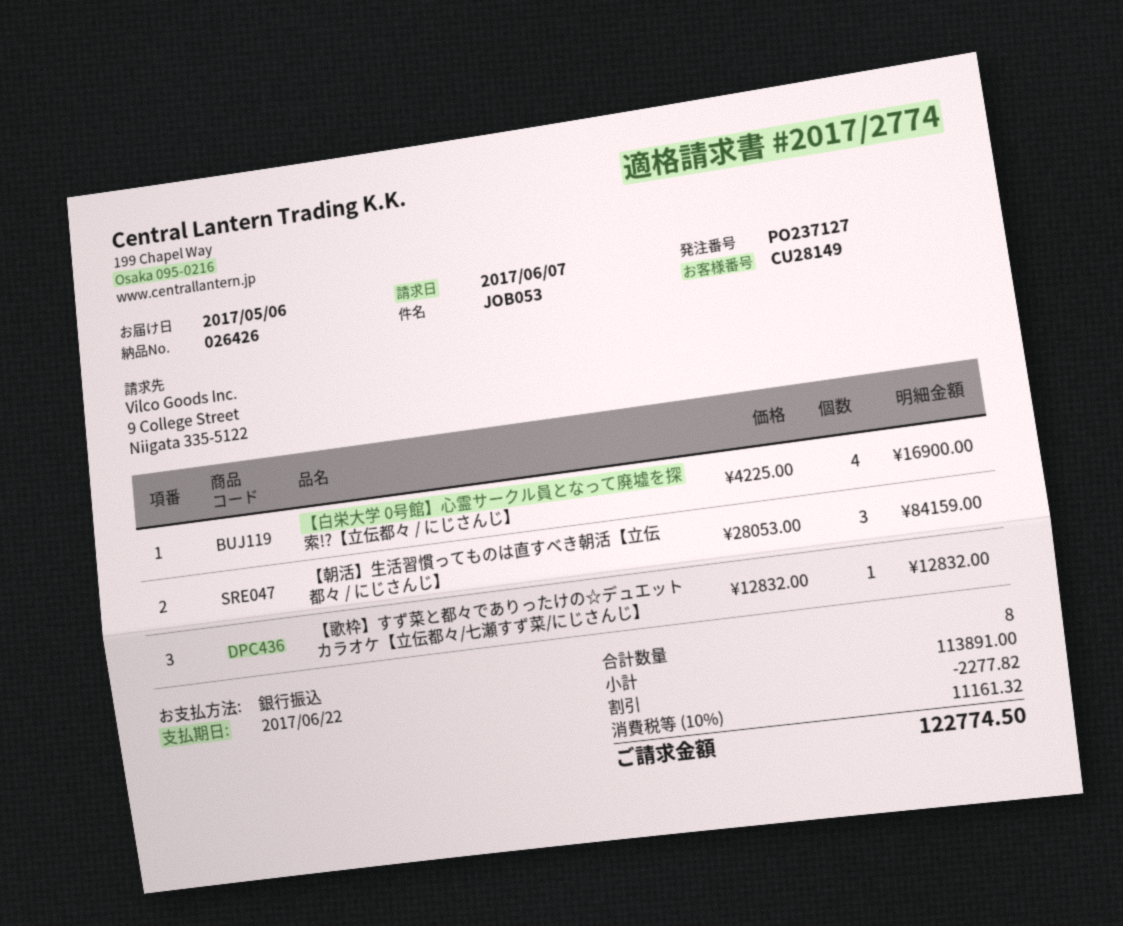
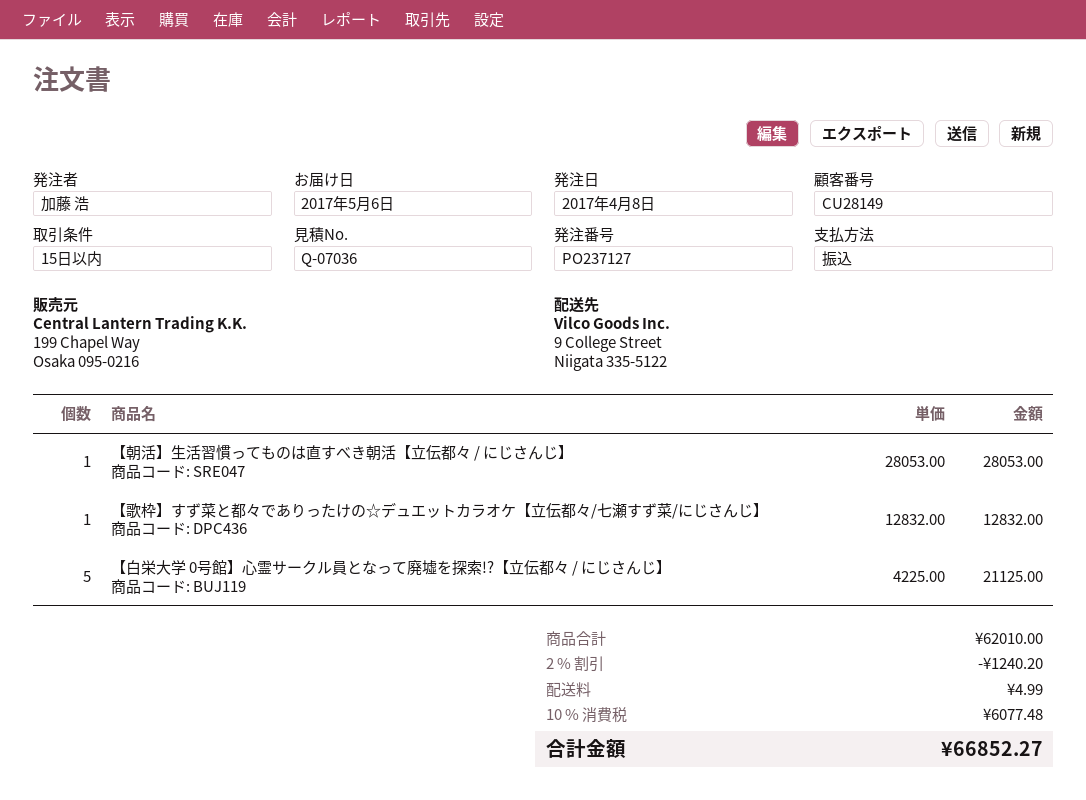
【白栄大学 0号館】心霊サークル員となって廃墟を探索!?【立伝都々 / にじさんじ】: 4 x 4225.00 = 16900.00 -> 5 x 4225.00 = 21125.00
【朝活】生活習慣ってものは直すべき朝活【立伝都々 / にじさんじ】: 3 x 28053.00 = 84159.00 -> 1 x 28053.00 = 28053.00
subtotal: 113891.00 -> 62010.00
discount: 2277.82 -> 1240.20
shipping: none -> 4.99
tax: 10% = 11161.32 -> 10% = 6077.48
total: 122774.50 -> 66852.27

